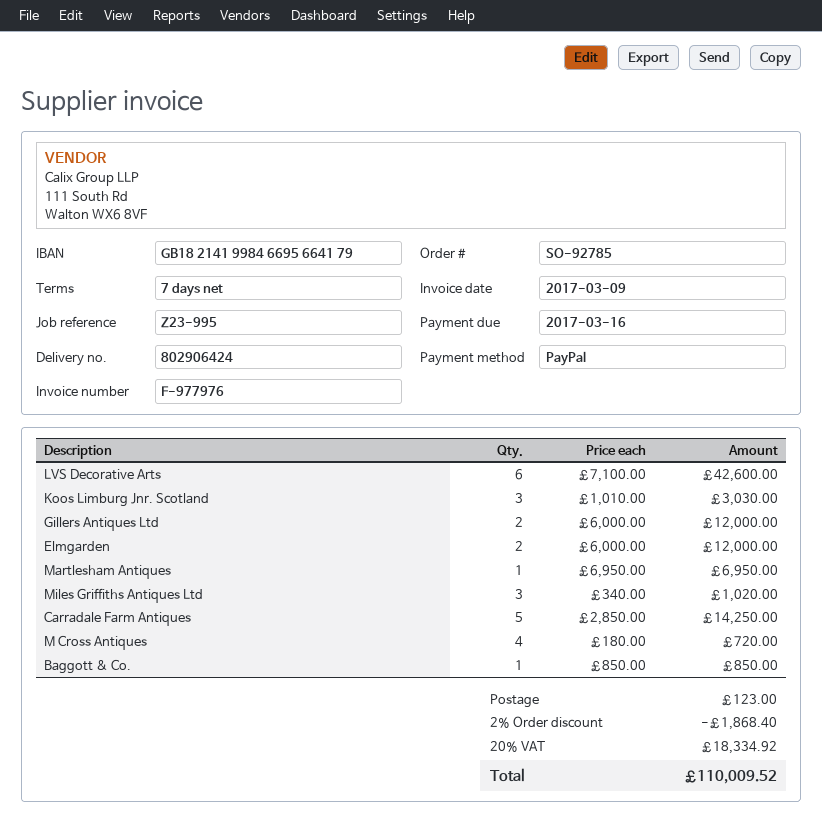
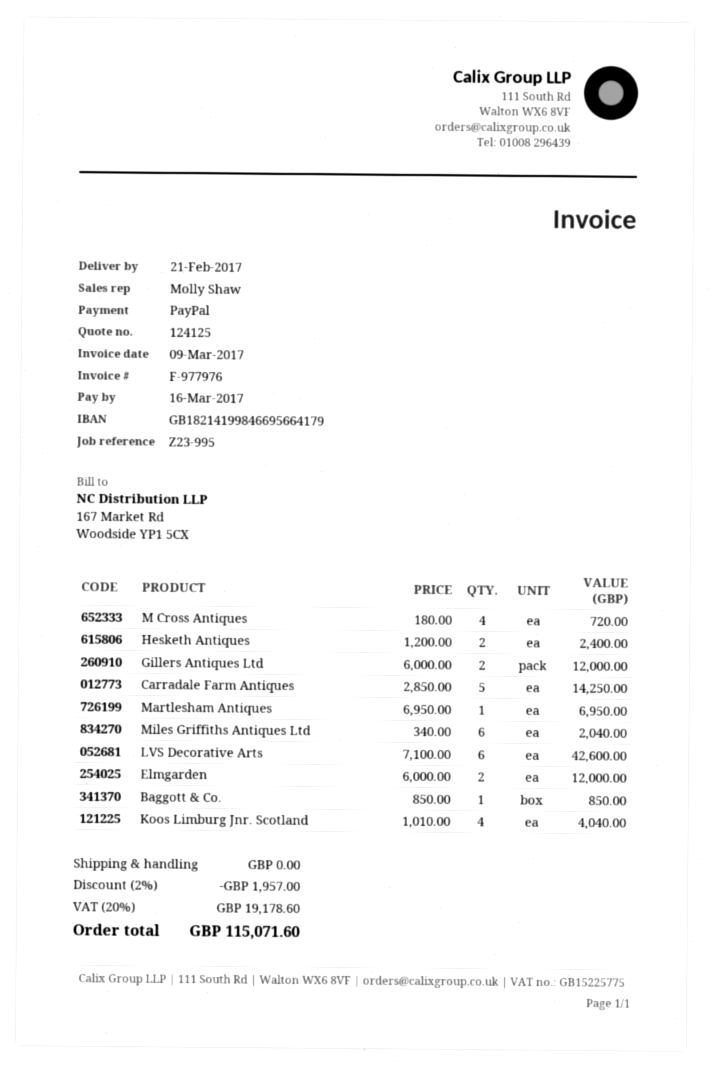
Koos Limburg Jnr. Scotland: 3 x 1010.00 = 3030.00 -> 4 x 1010.00 = 4040.00
Miles Griffiths Antiques Ltd: 3 x 340.00 = 1020.00 -> 6 x 340.00 = 2040.00
Hesketh Antiques: none -> 2 x 1200.00 = 2400.00
discount: 2% = 1868.40 -> 2% = 1957.00
shipping: 123.00 -> 0.00
tax: 20% = 18334.92 -> 20% = 19178.60
total: 110009.52 -> 115071.60

